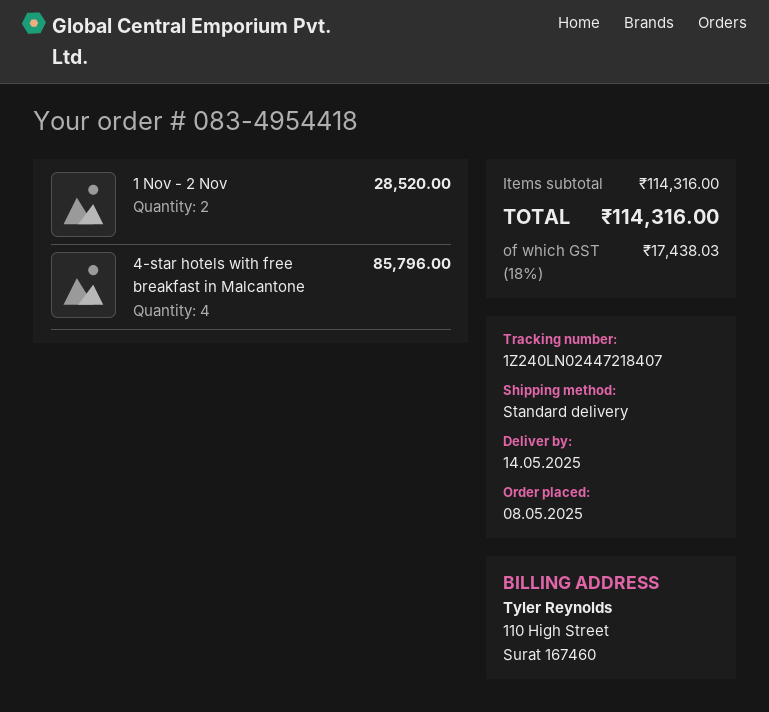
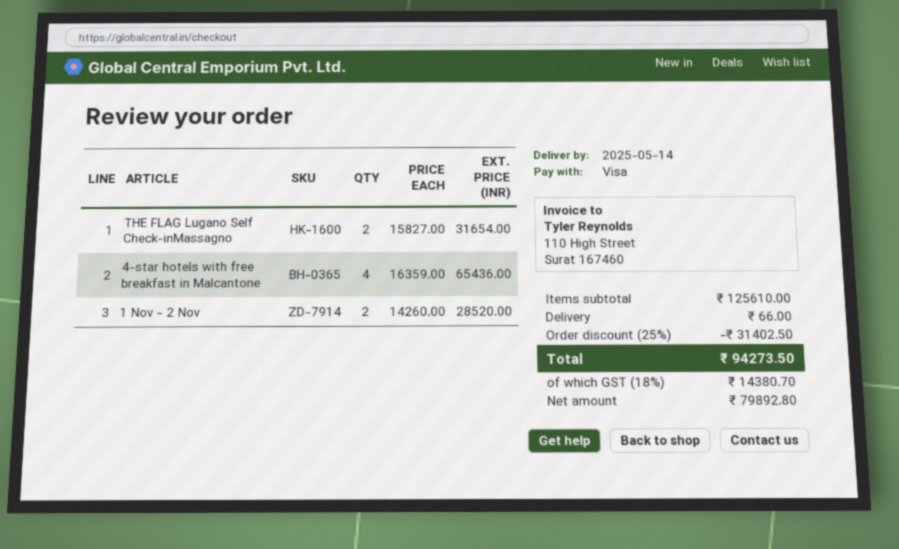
4-star hotels with free breakfast in Malcantone: 4 for 85796.00 -> 4 for 65436.00
THE FLAG Lugano Self Check-inMassagno: none -> 2 for 31654.00
subtotal: 114316.00 -> 125610.00
discount: none -> 25% = 31402.50
shipping: none -> 66.00
tax: 18% = 17438.03 -> 18% = 14380.70
total: 114316.00 -> 94273.50

